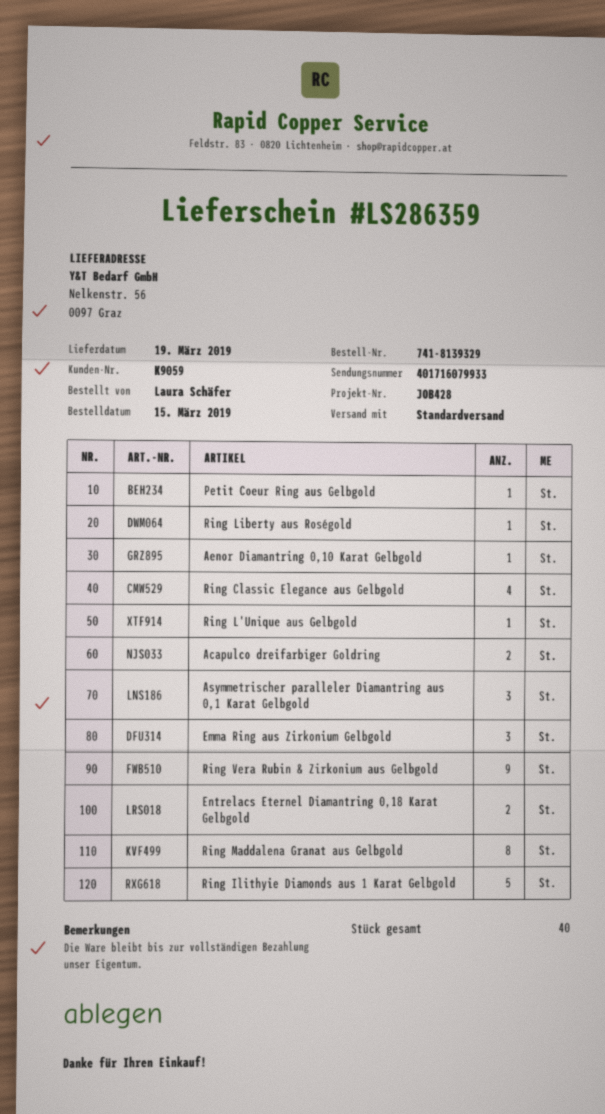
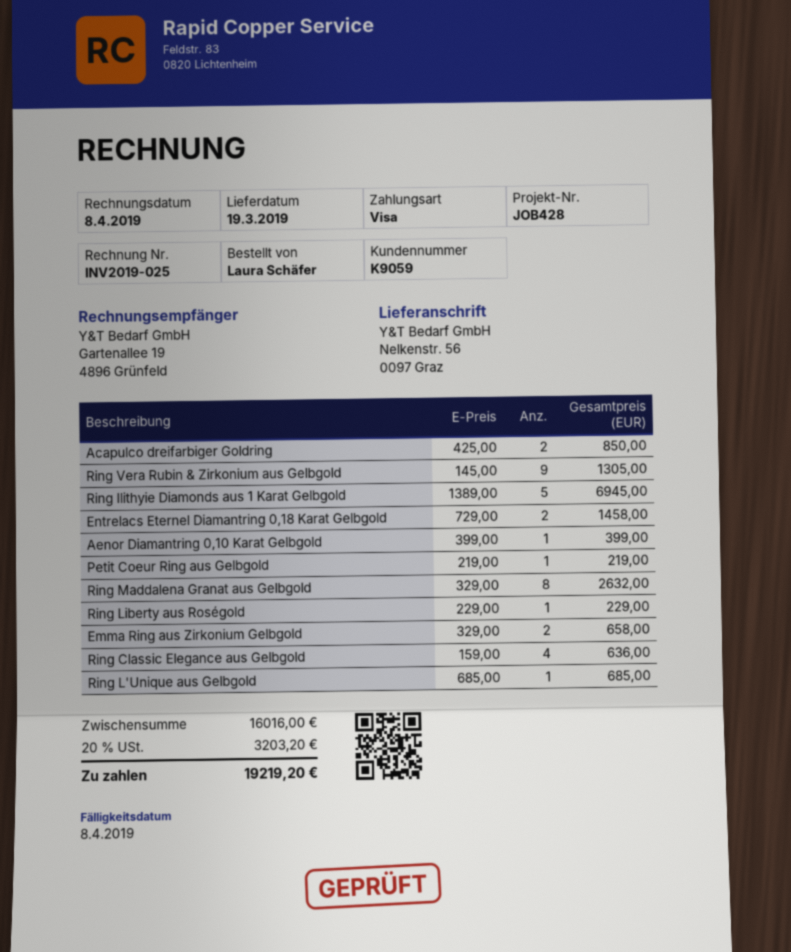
Asymmetrischer paralleler Diamantring aus 0,1 Karat Gelbgold: 3 -> none
Emma Ring aus Zirkonium Gelbgold: 3 -> 2

